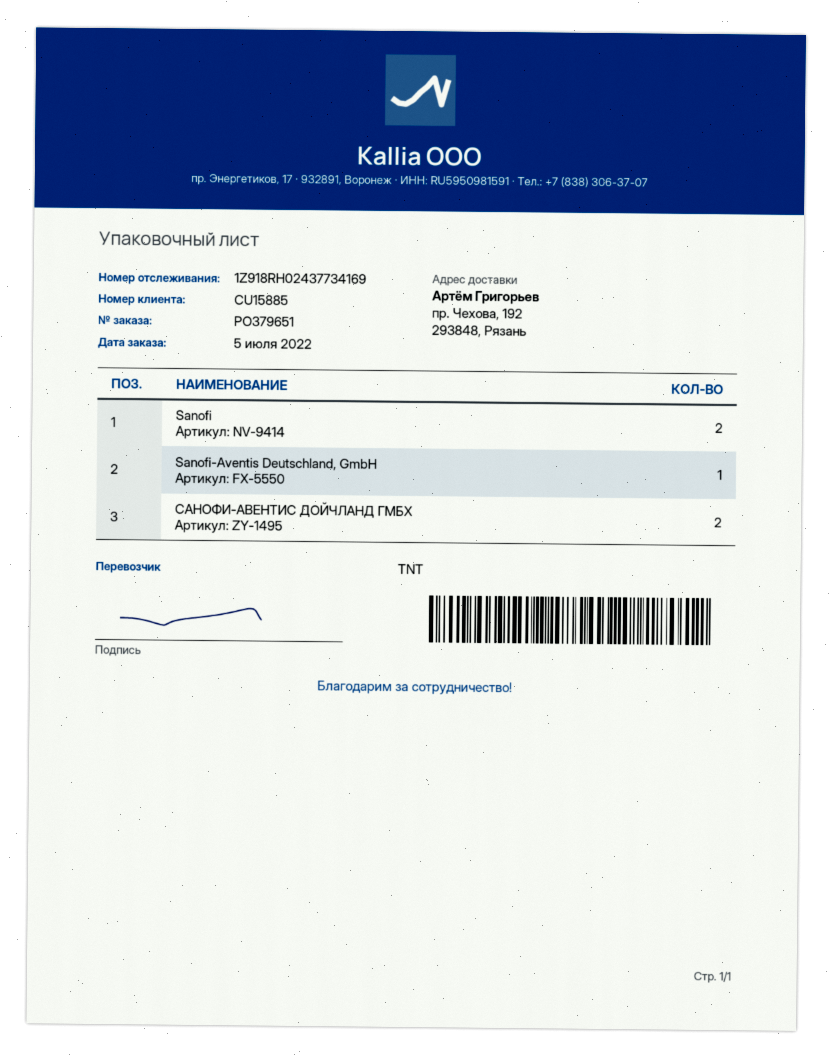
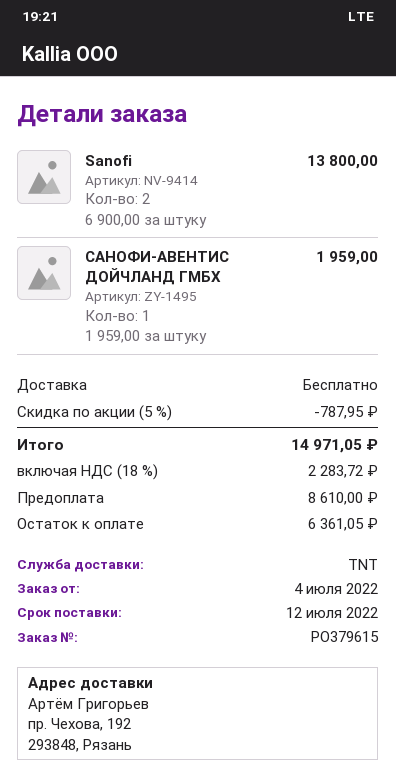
order number: PO379651 -> PO379615
order date: 2022-07-05 -> 2022-07-04
Sanofi-Aventis Deutschland, GmbH: 1 -> none
САНОФИ-АВЕНТИС ДОЙЧЛАНД ГМБХ: 2 -> 1

